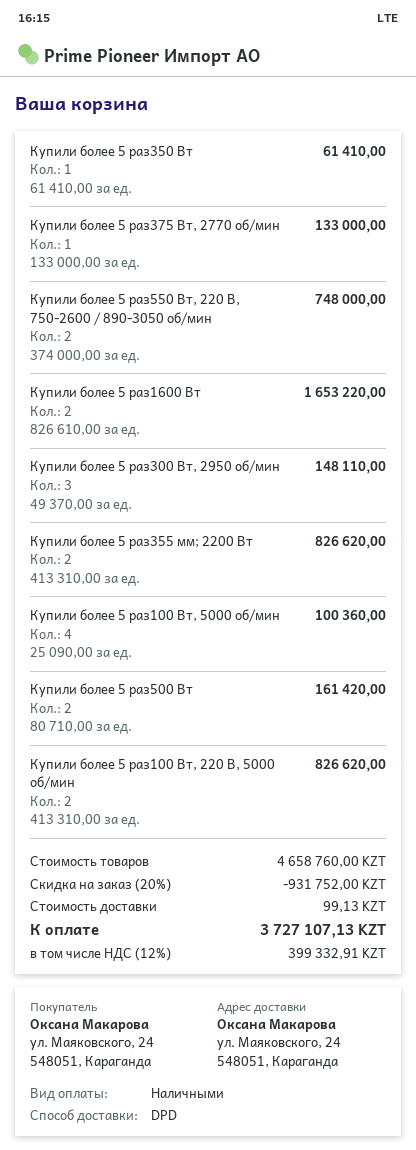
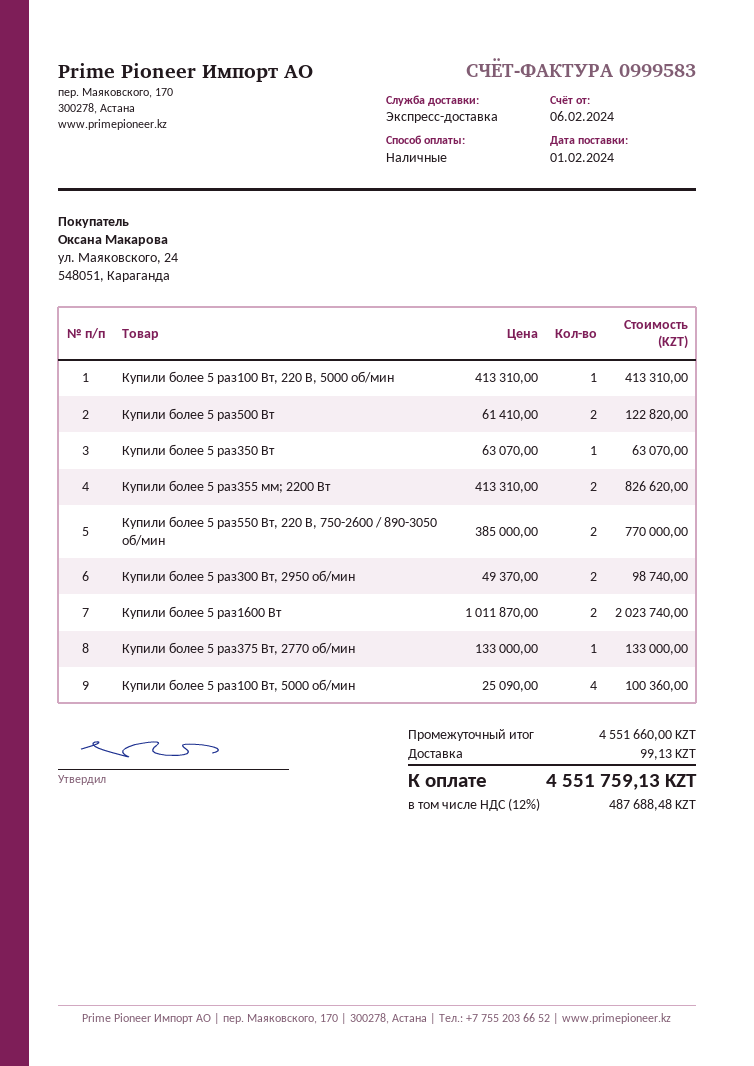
shipping method: DPD -> express
Купили более 5 раз350 Вт: 1 x 61410.00 = 61410.00 -> 1 x 63070.00 = 63070.00
Купили более 5 раз550 Вт, 220 В, 750-2600 / 890-3050 об/мин: 2 x 374000.00 = 748000.00 -> 2 x 385000.00 = 770000.00
Купили более 5 раз1600 Вт: 2 x 826610.00 = 1653220.00 -> 2 x 1011870.00 = 2023740.00
Купили более 5 раз300 Вт, 2950 об/мин: 3 x 49370.00 = 148110.00 -> 2 x 49370.00 = 98740.00
Купили более 5 раз500 Вт: 2 x 80710.00 = 161420.00 -> 2 x 61410.00 = 122820.00
Купили более 5 раз100 Вт, 220 В, 5000 об/мин: 2 x 413310.00 = 826620.00 -> 1 x 413310.00 = 413310.00
subtotal: 4658760.00 -> 4551660.00
discount: 20% = 931752.00 -> none
tax: 12% = 399332.91 -> 12% = 487688.48
total: 3727107.13 -> 4551759.13

